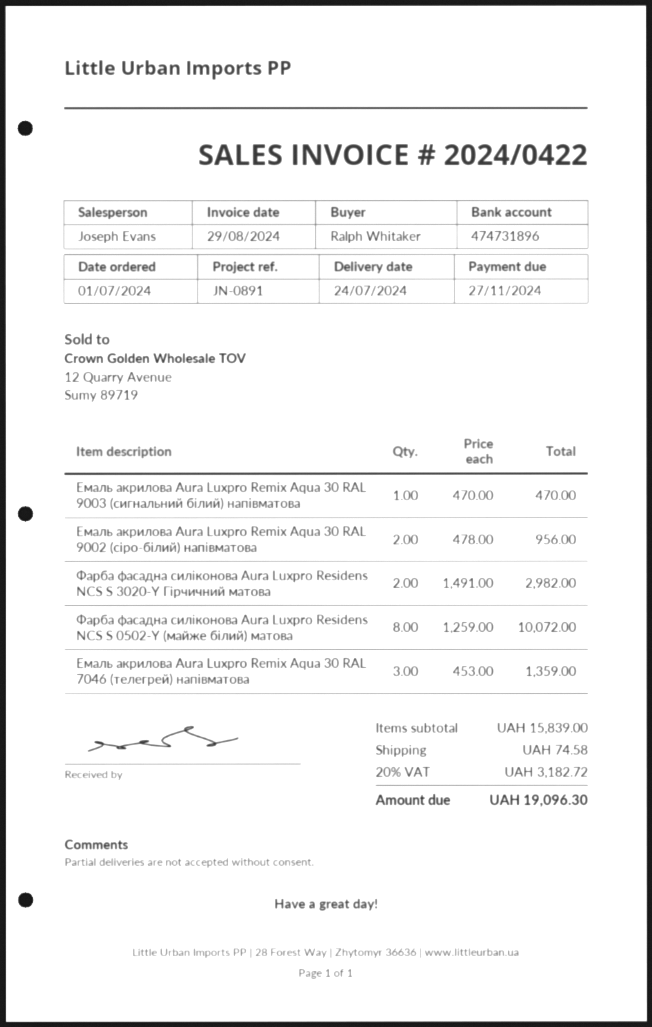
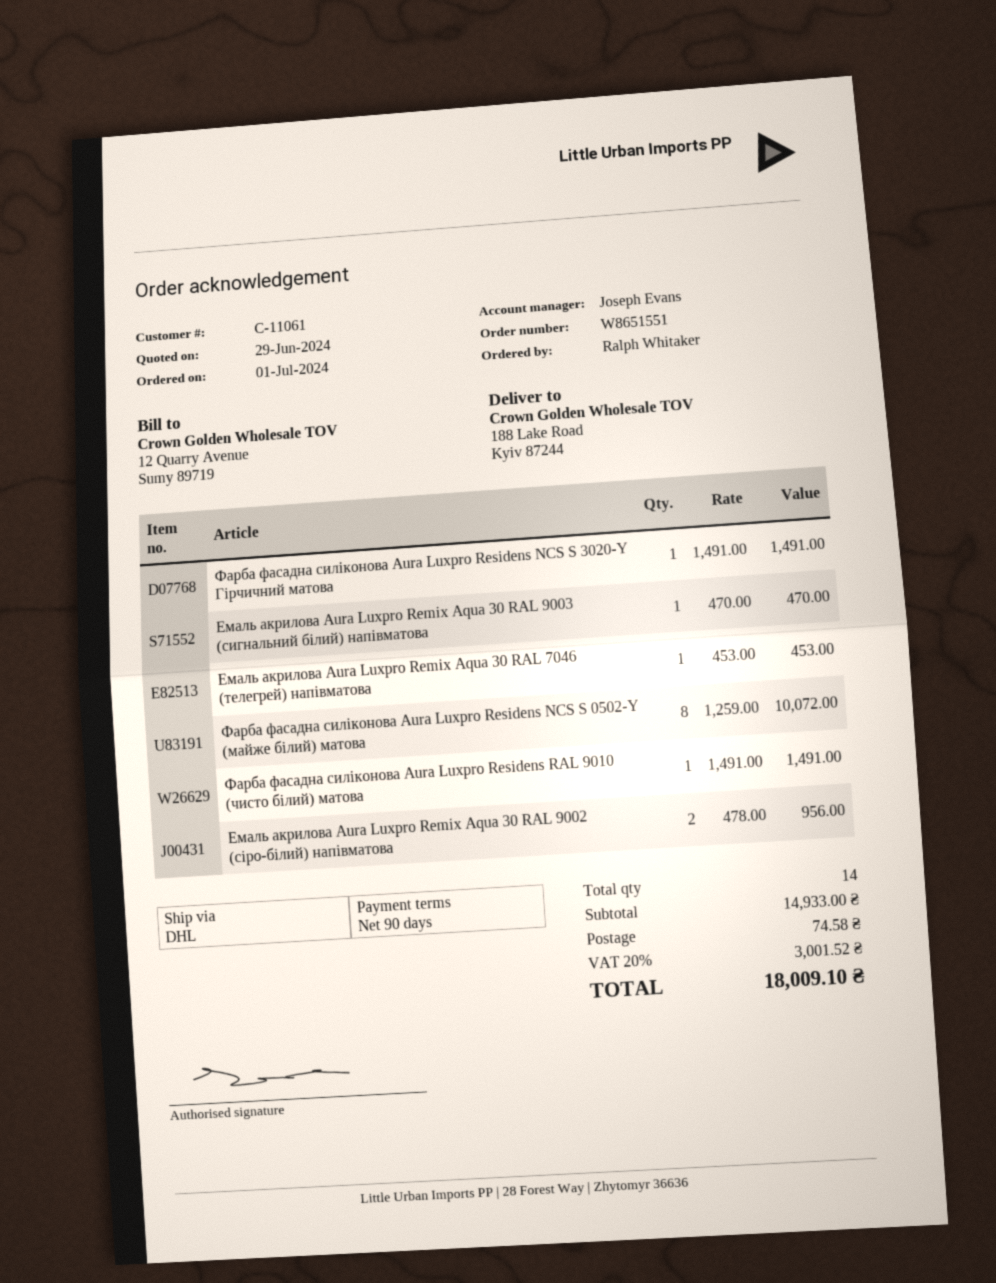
Фарба фасадна силіконова Aura Luxpro Residens NCS S 3020-Y Гірчичний матова: 2 x 1491.00 = 2982.00 -> 1 x 1491.00 = 1491.00
Емаль акрилова Aura Luxpro Remix Aqua 30 RAL 7046 (телегрей) напівматова: 3 x 453.00 = 1359.00 -> 1 x 453.00 = 453.00
Фарба фасадна силіконова Aura Luxpro Residens RAL 9010 (чисто білий) матова: none -> 1 x 1491.00 = 1491.00
subtotal: 15839.00 -> 14933.00
tax: 20% = 3182.72 -> 20% = 3001.52
total: 19096.30 -> 18009.10

